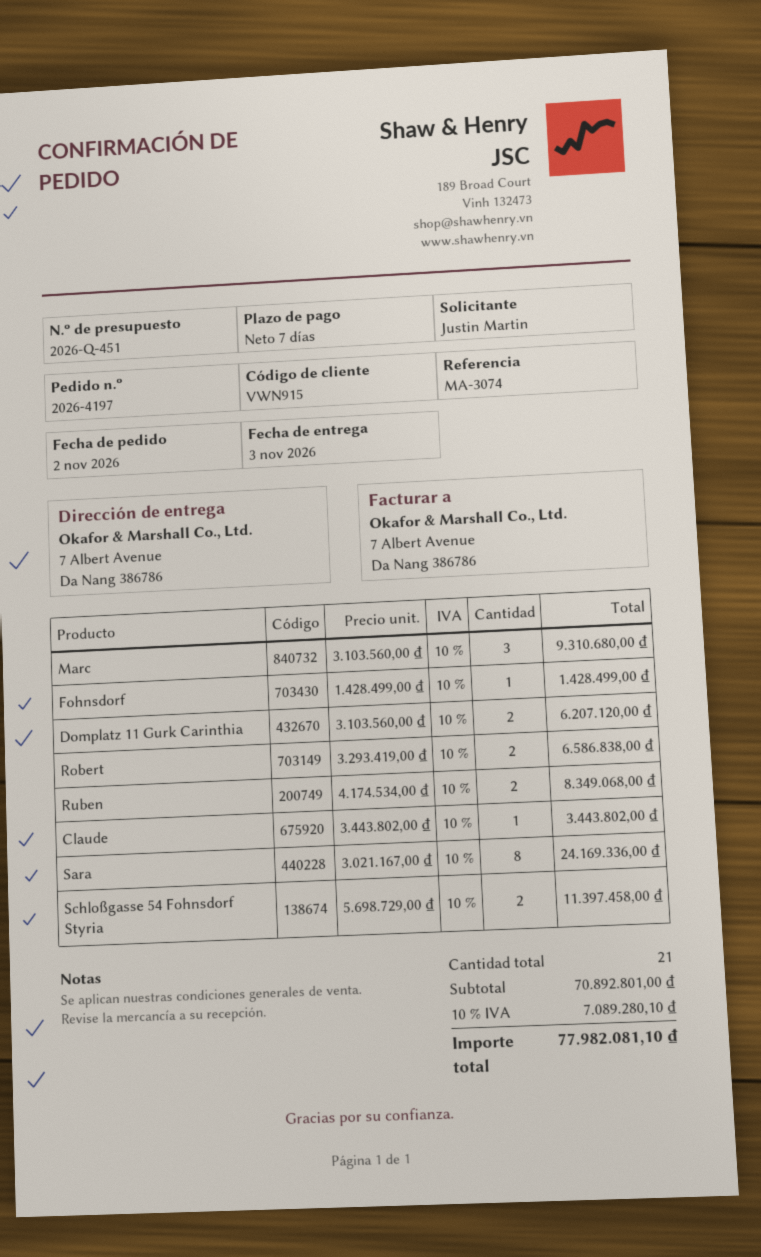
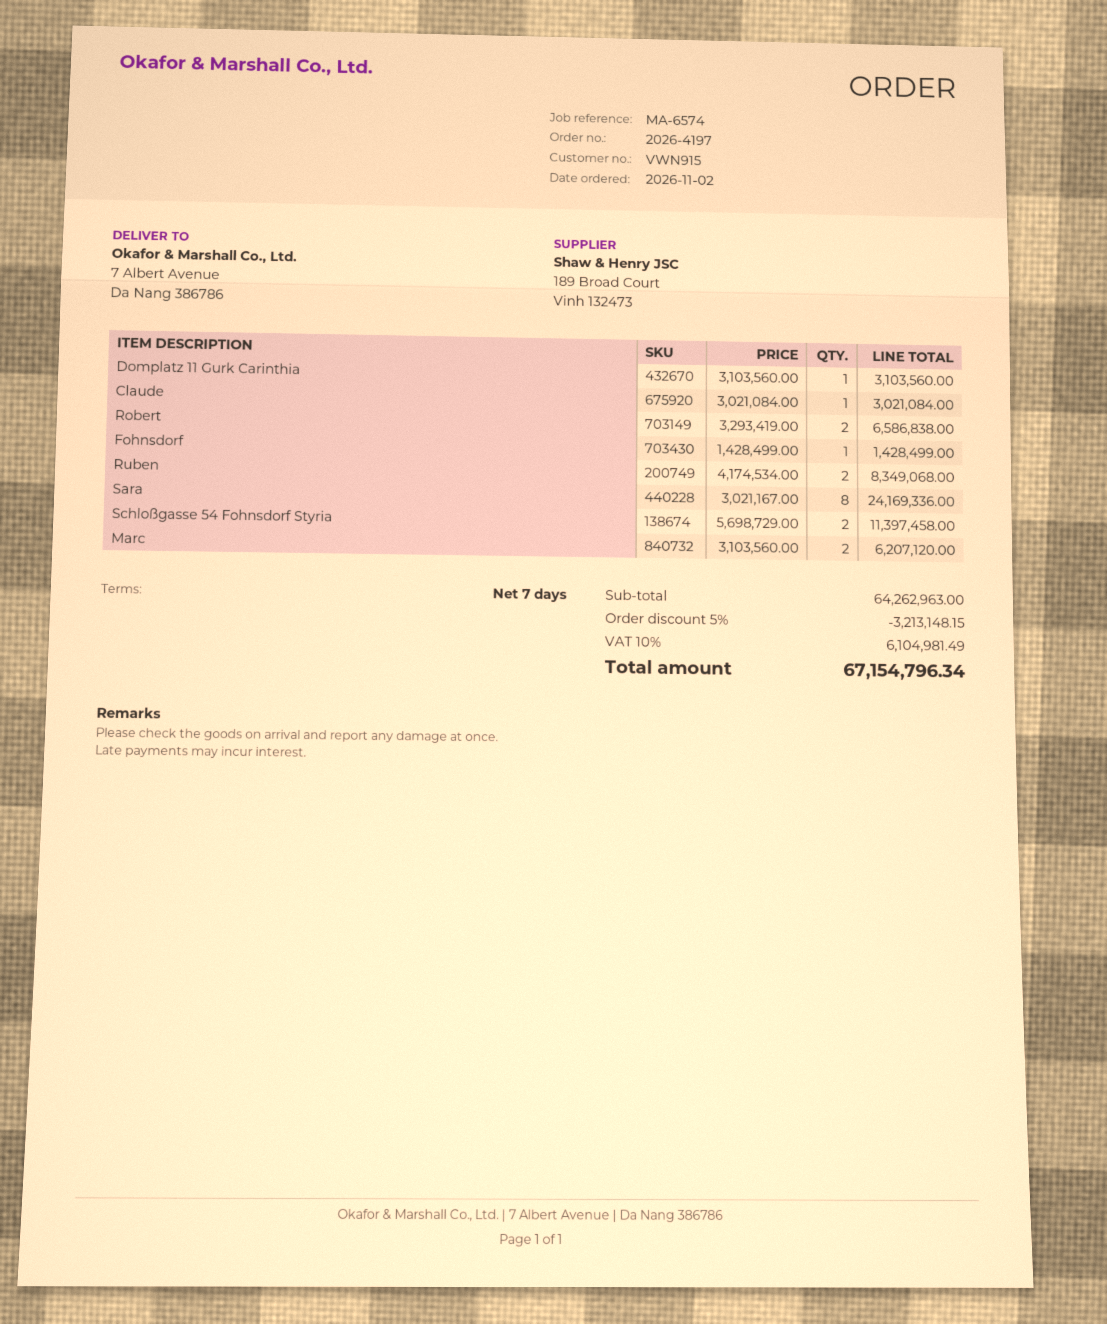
reference: MA-3074 -> MA-6574
Marc: 3 x 3103560.00 = 9310680.00 -> 2 x 3103560.00 = 6207120.00
Domplatz 11 Gurk Carinthia: 2 x 3103560.00 = 6207120.00 -> 1 x 3103560.00 = 3103560.00
Claude: 1 x 3443802.00 = 3443802.00 -> 1 x 3021084.00 = 3021084.00
subtotal: 70892801.00 -> 64262963.00
discount: none -> 5% = 3213148.15
tax: 10% = 7089280.10 -> 10% = 6104981.49
total: 77982081.10 -> 67154796.34

